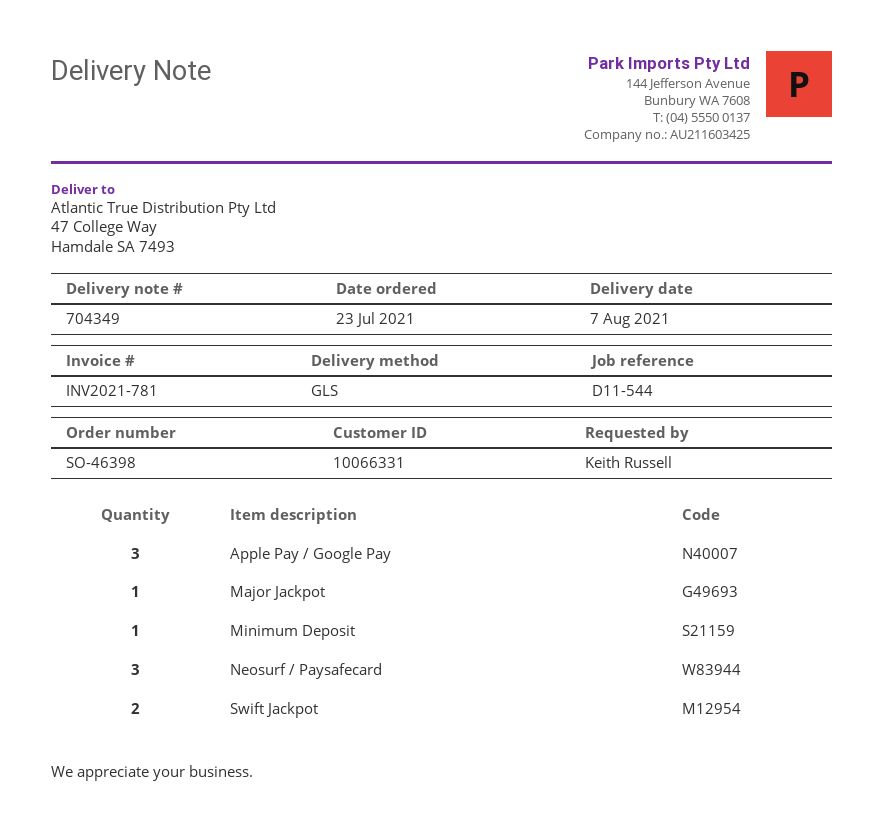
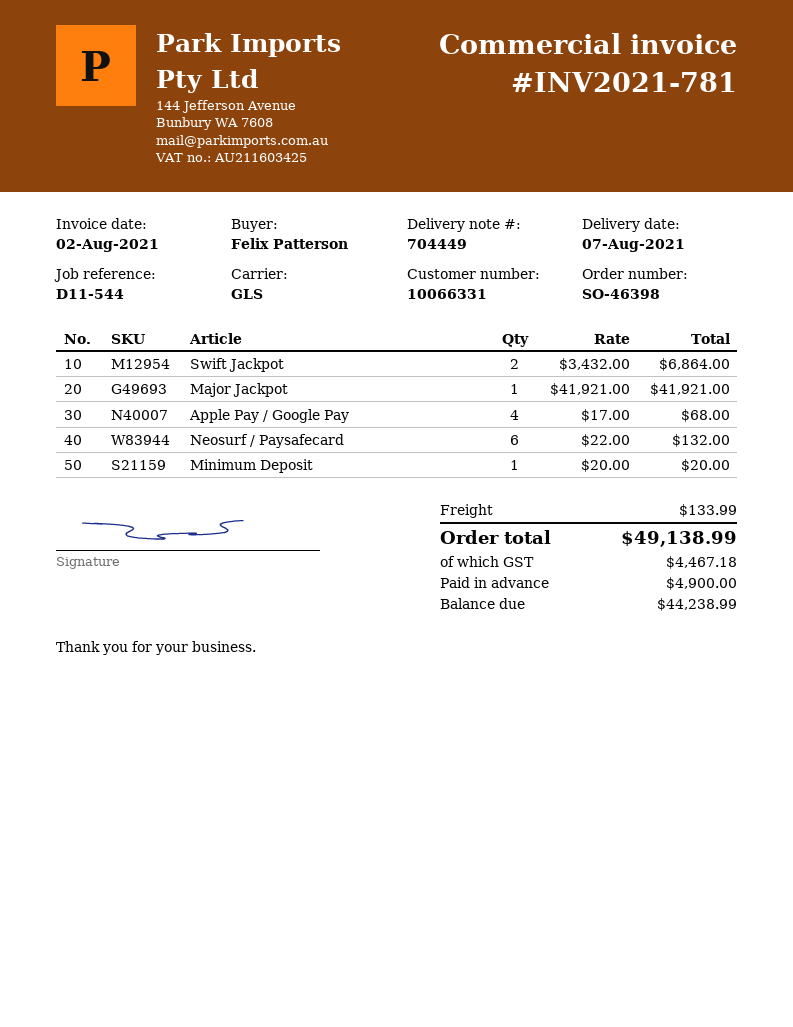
delivery note number: 704349 -> 704449
ordered by: Keith Russell -> Felix Patterson
Apple Pay / Google Pay: 3 -> 4
Neosurf / Paysafecard: 3 -> 6

